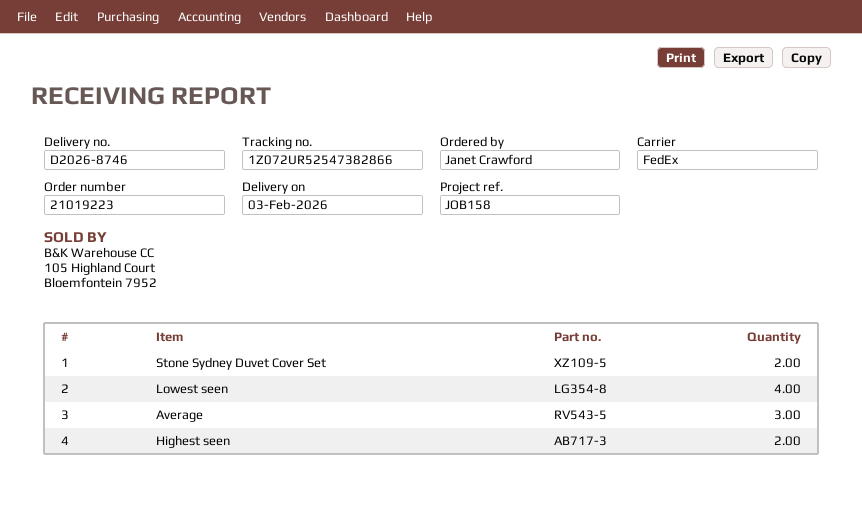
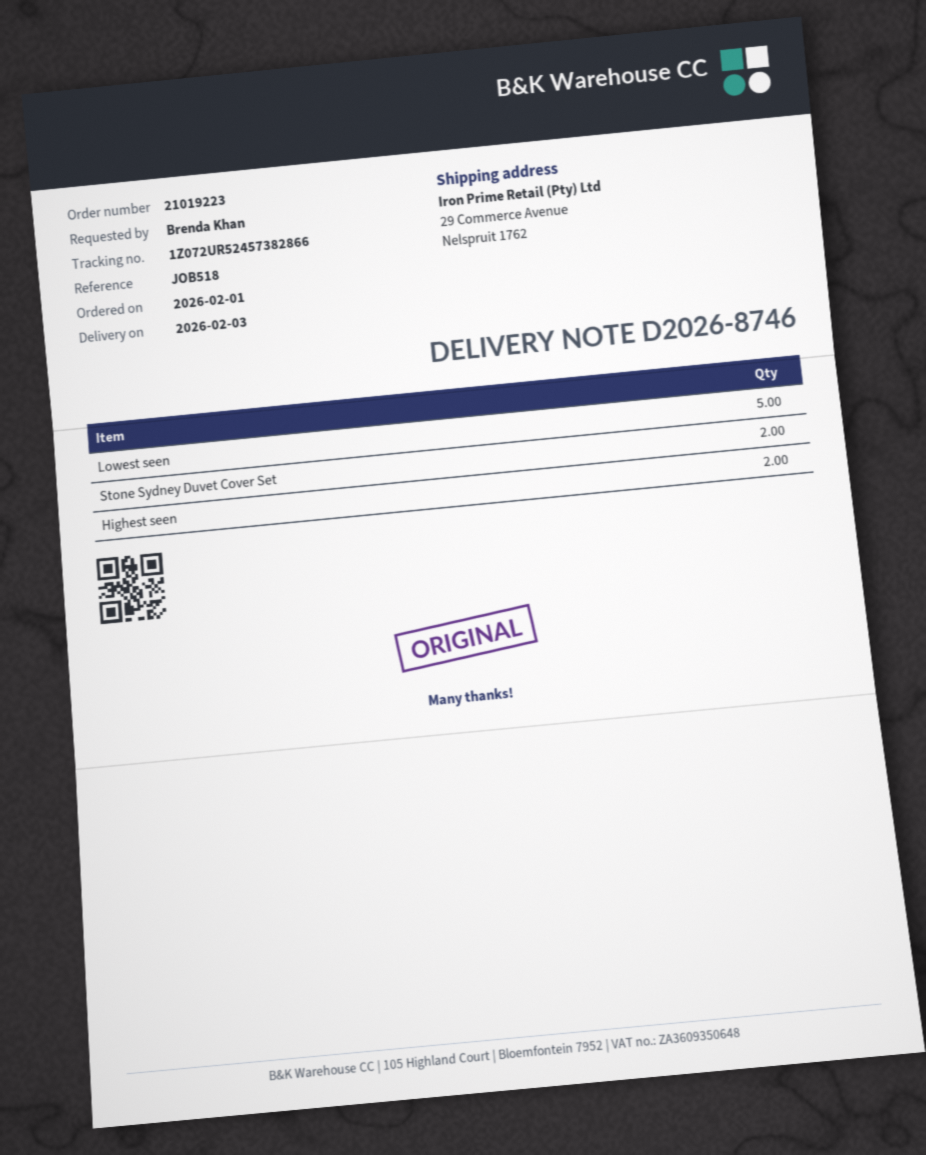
reference: JOB158 -> JOB518
ordered by: Janet Crawford -> Brenda Khan
tracking number: 1Z072UR52547382866 -> 1Z072UR52457382866
Lowest seen: 4 -> 5
Average: 3 -> none

